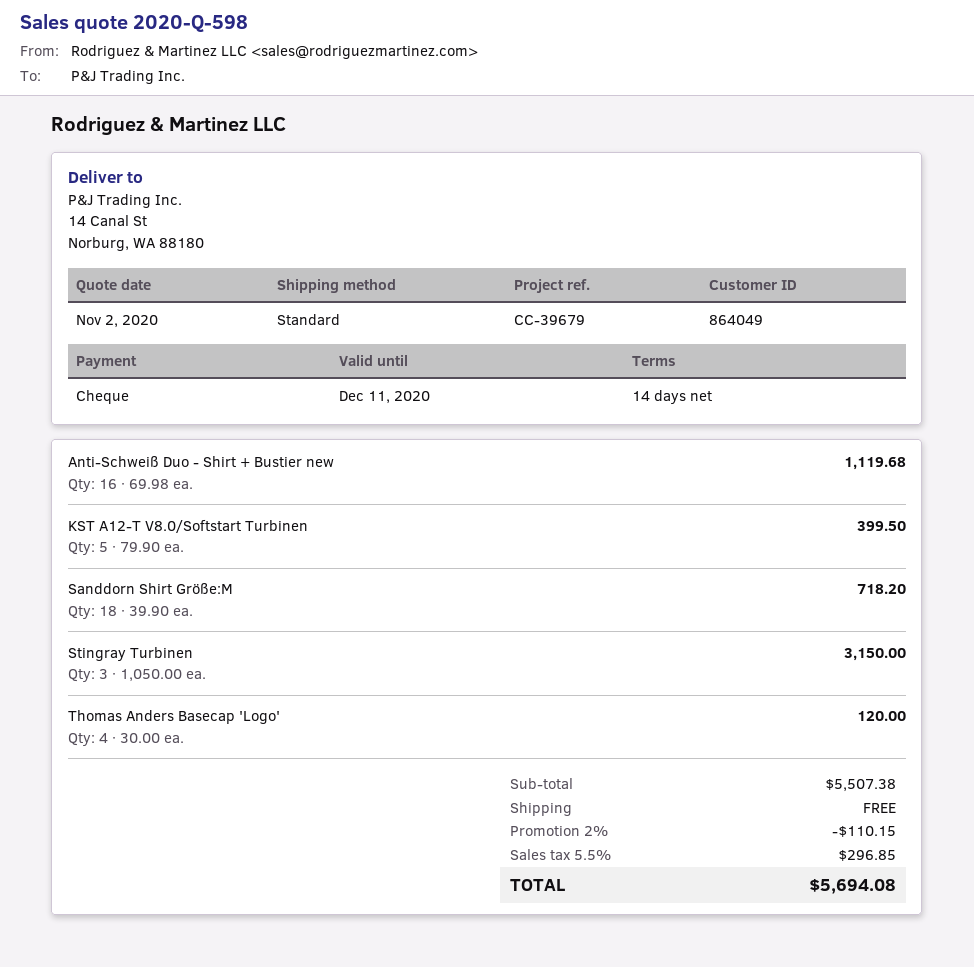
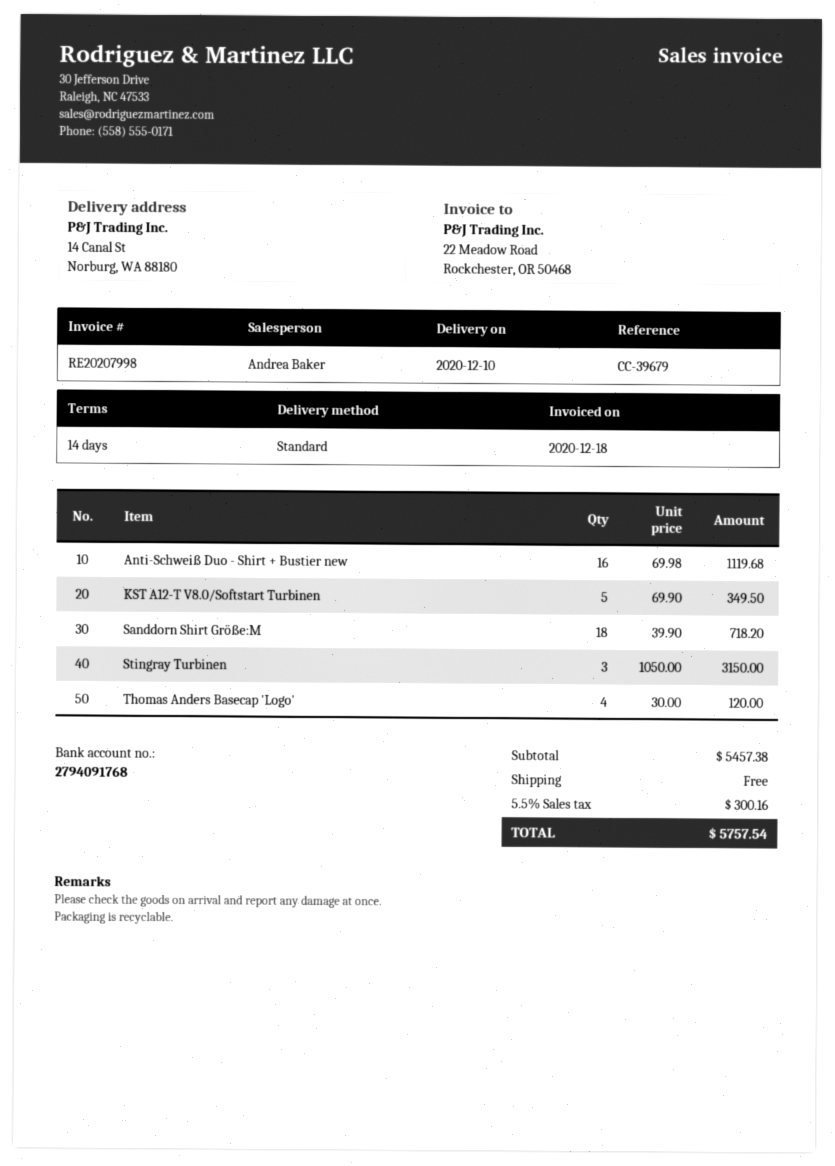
KST A12-T V8.0/Softstart Turbinen: 5 x 79.90 = 399.50 -> 5 x 69.90 = 349.50
subtotal: 5507.38 -> 5457.38
discount: 2% = 110.15 -> none
tax: 5.5% = 296.85 -> 5.5% = 300.16
total: 5694.08 -> 5757.54

